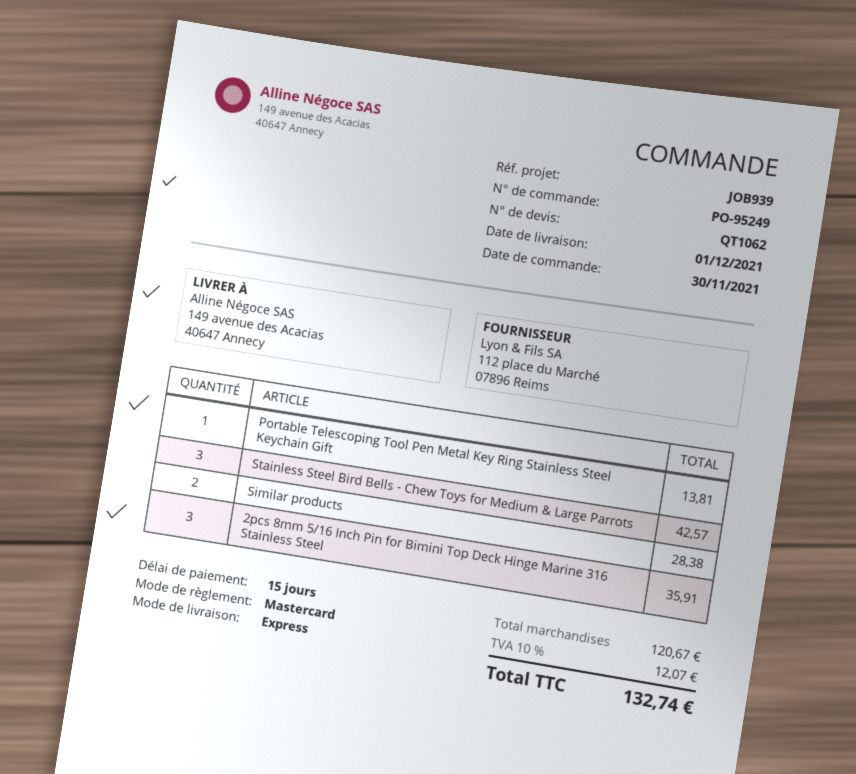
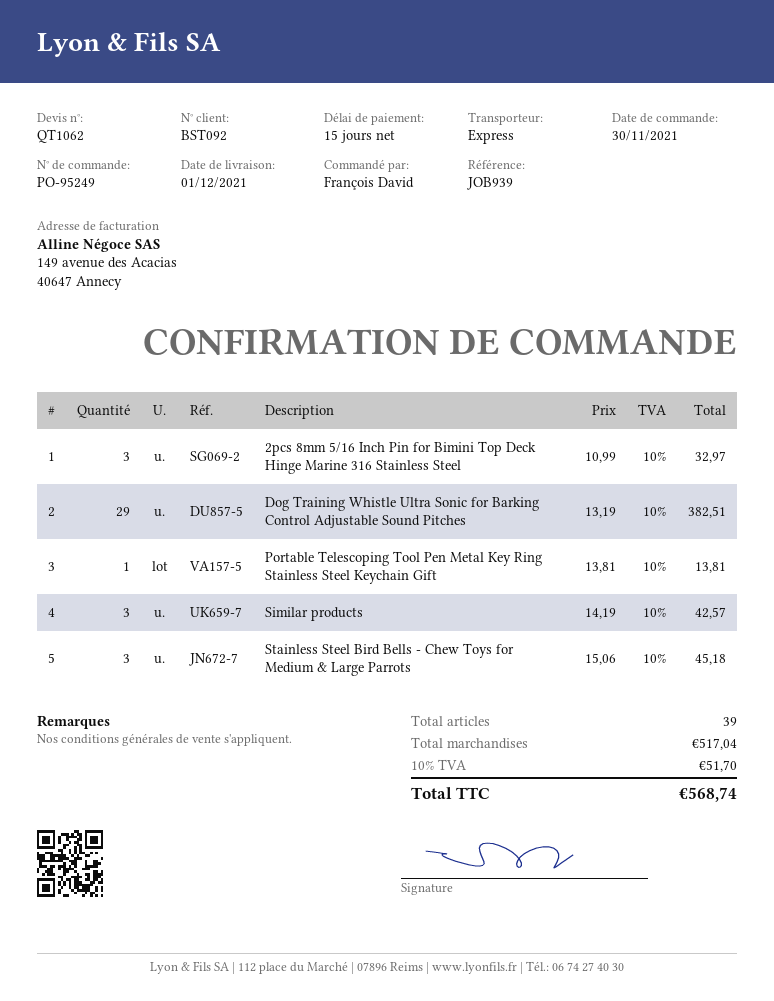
Stainless Steel Bird Bells - Chew Toys for Medium & Large Parrots: 3 for 42.57 -> 3 for 45.18
Similar products: 2 for 28.38 -> 3 for 42.57
2pcs 8mm 5/16 Inch Pin for Bimini Top Deck Hinge Marine 316 Stainless Steel: 3 for 35.91 -> 3 for 32.97
Dog Training Whistle Ultra Sonic for Barking Control Adjustable Sound Pitches: none -> 29 for 382.51
subtotal: 120.67 -> 517.04
tax: 10% = 12.07 -> 10% = 51.70
total: 132.74 -> 568.74

